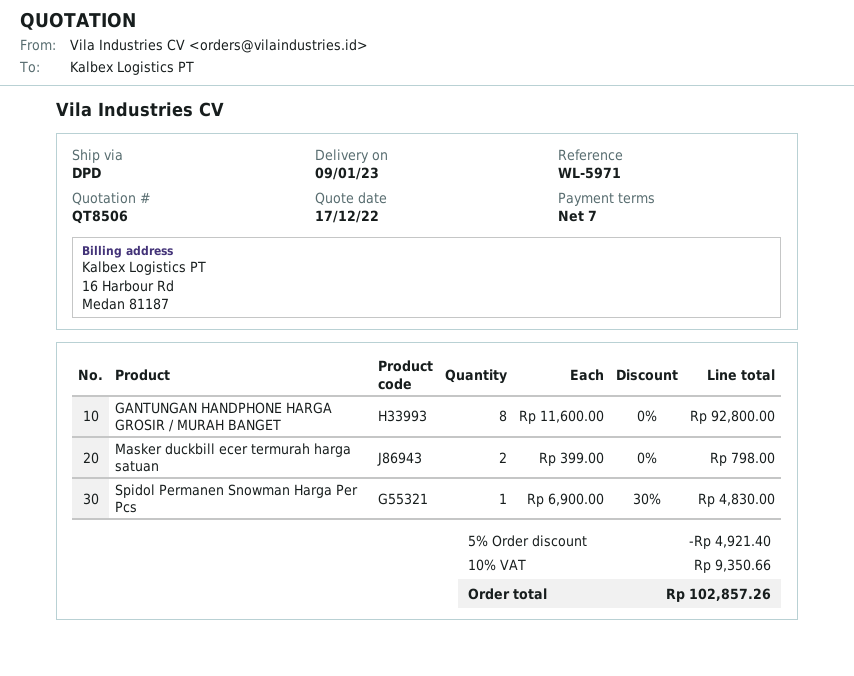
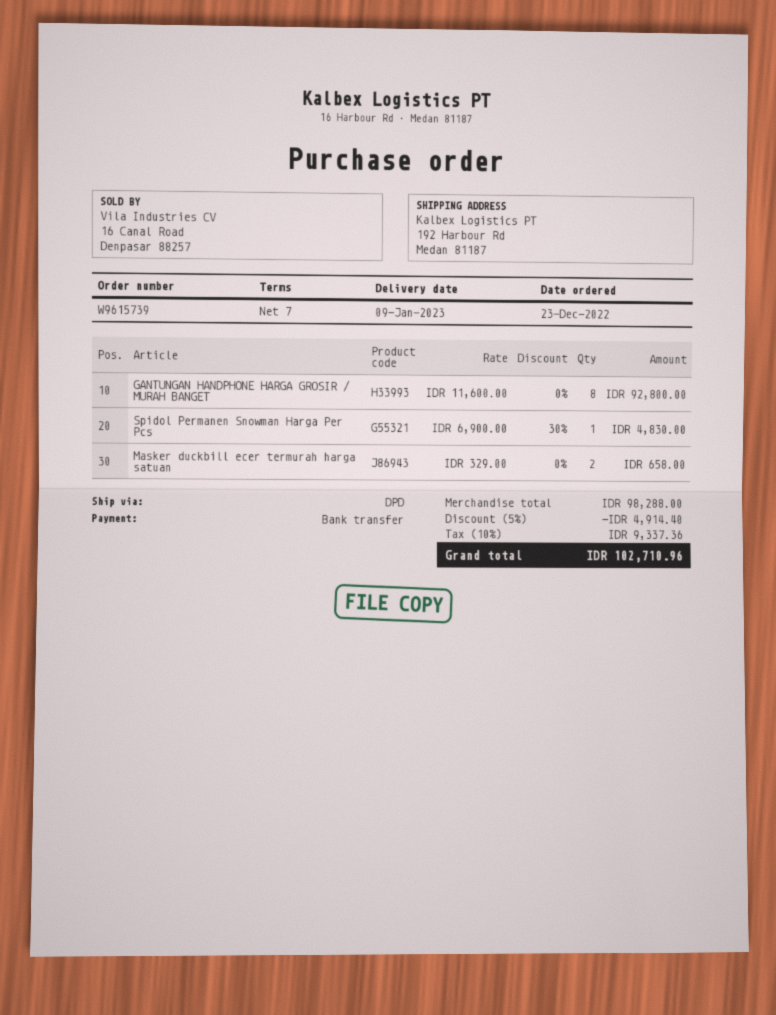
Masker duckbill ecer termurah harga satuan: 2 x 399.00 = 798.00 -> 2 x 329.00 = 658.00
discount: 5% = 4921.40 -> 5% = 4914.40
tax: 10% = 9350.66 -> 10% = 9337.36
total: 102857.26 -> 102710.96

